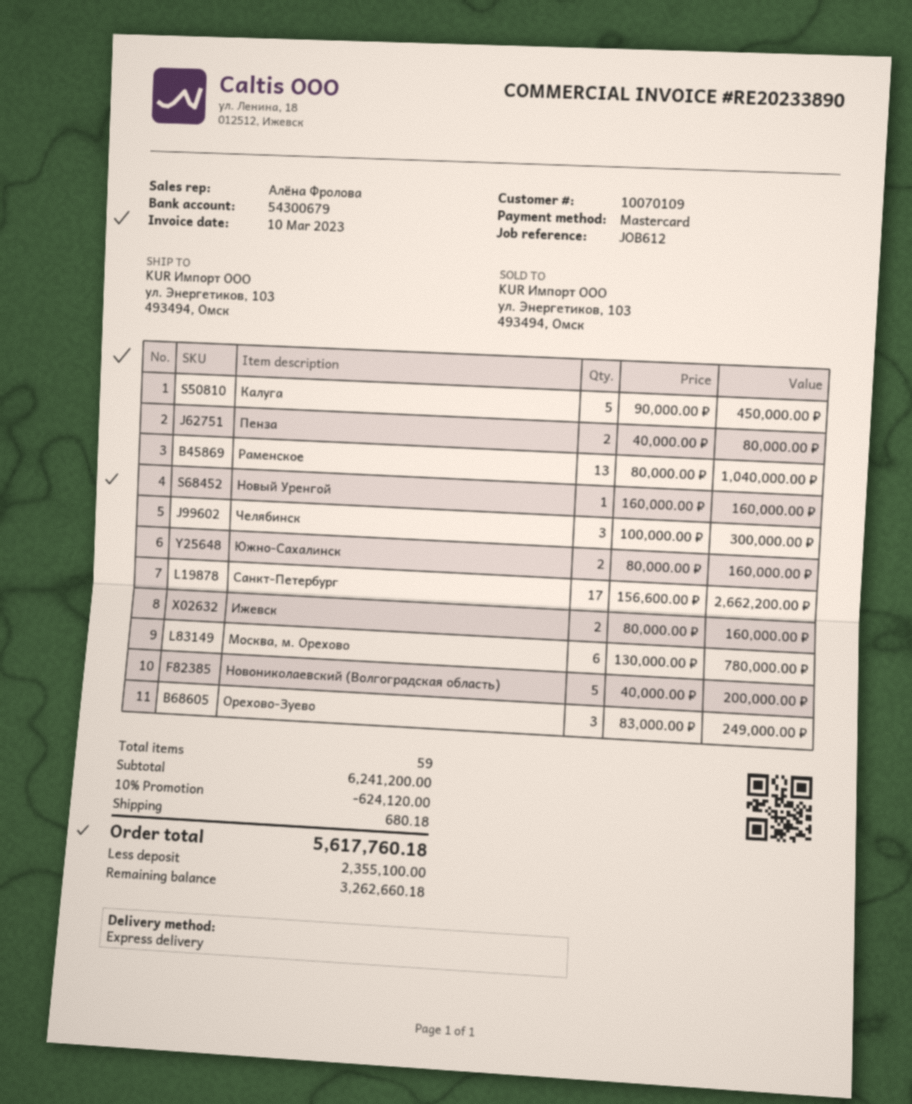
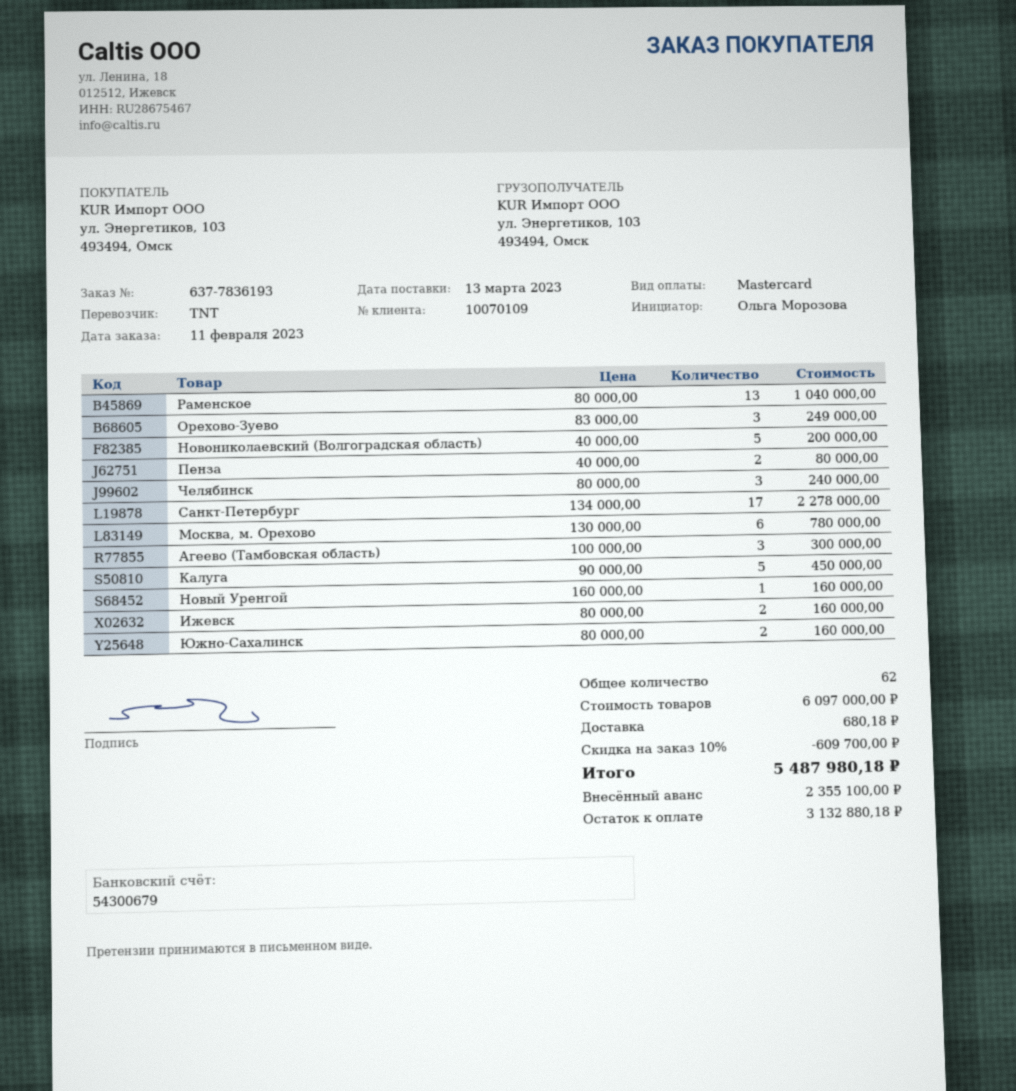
shipping method: express -> TNT
Челябинск: 3 x 100000.00 = 300000.00 -> 3 x 80000.00 = 240000.00
Санкт-Петербург: 17 x 156600.00 = 2662200.00 -> 17 x 134000.00 = 2278000.00
Агеево (Тамбовская область): none -> 3 x 100000.00 = 300000.00
total quantity: 59 -> 62
subtotal: 6241200.00 -> 6097000.00
discount: 10% = 624120.00 -> 10% = 609700.00
total: 5617760.18 -> 5487980.18
balance: 3262660.18 -> 3132880.18

